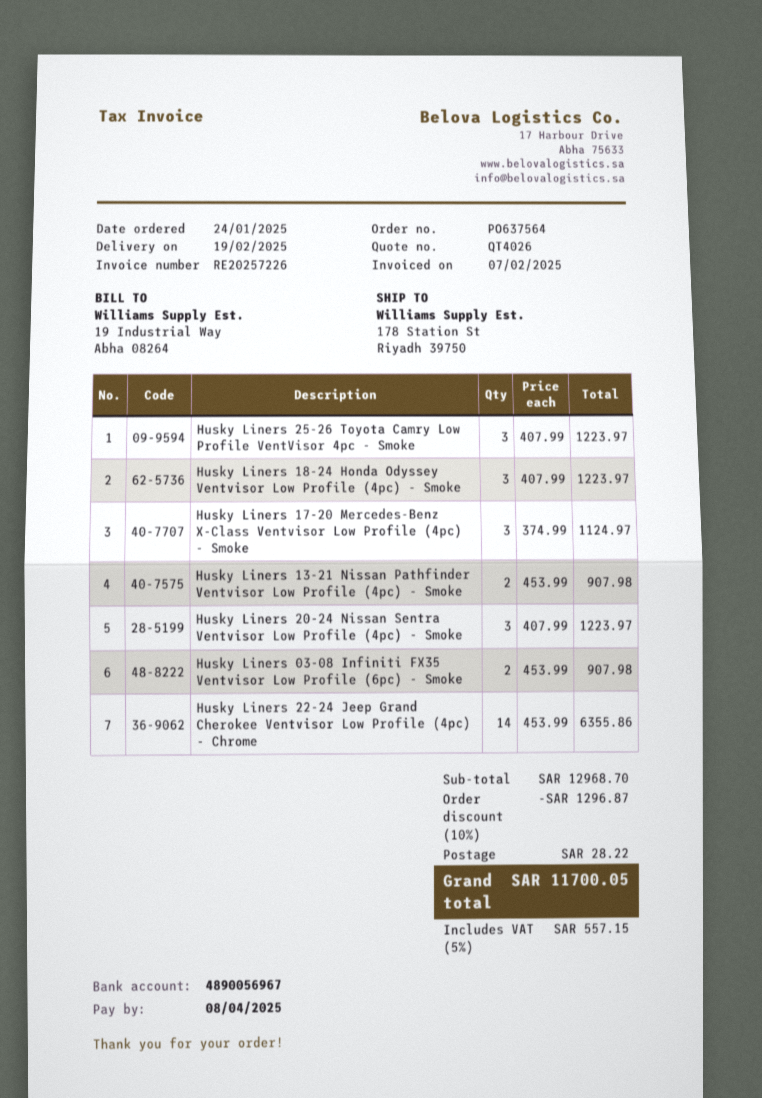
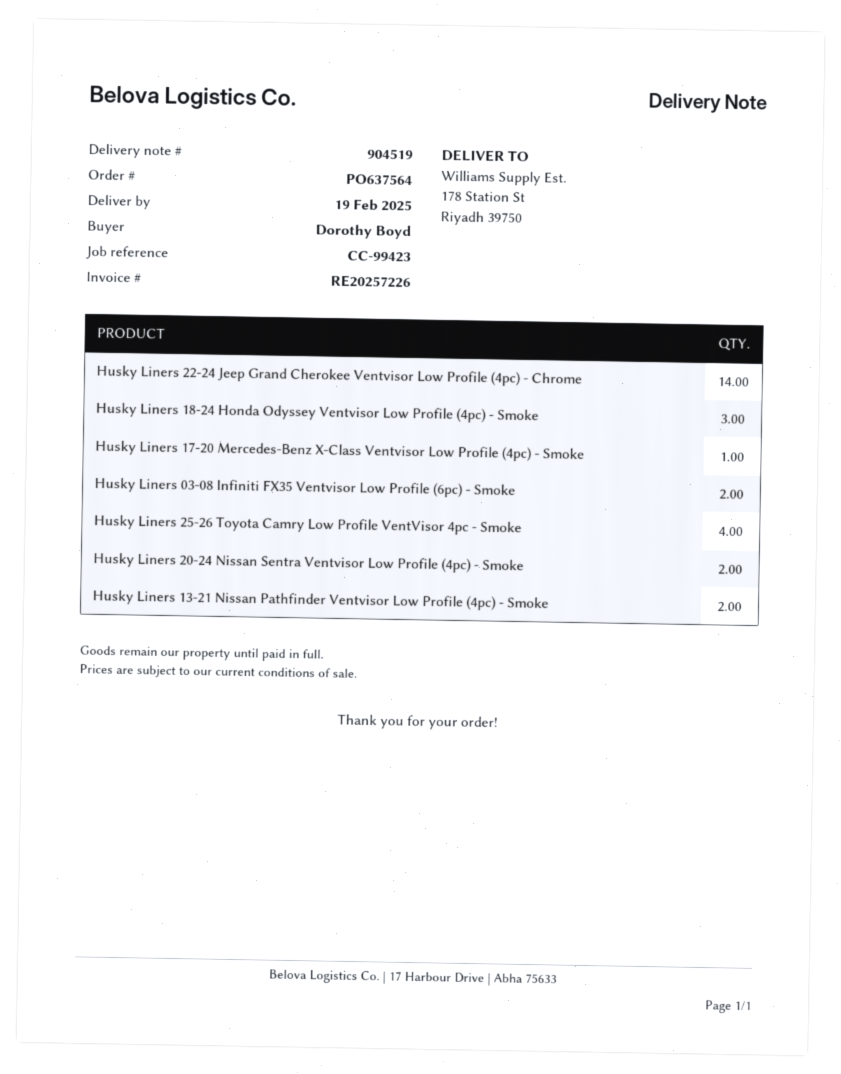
Husky Liners 25-26 Toyota Camry Low Profile VentVisor 4pc - Smoke: 3 -> 4
Husky Liners 17-20 Mercedes-Benz X-Class Ventvisor Low Profile (4pc) - Smoke: 3 -> 1
Husky Liners 20-24 Nissan Sentra Ventvisor Low Profile (4pc) - Smoke: 3 -> 2

